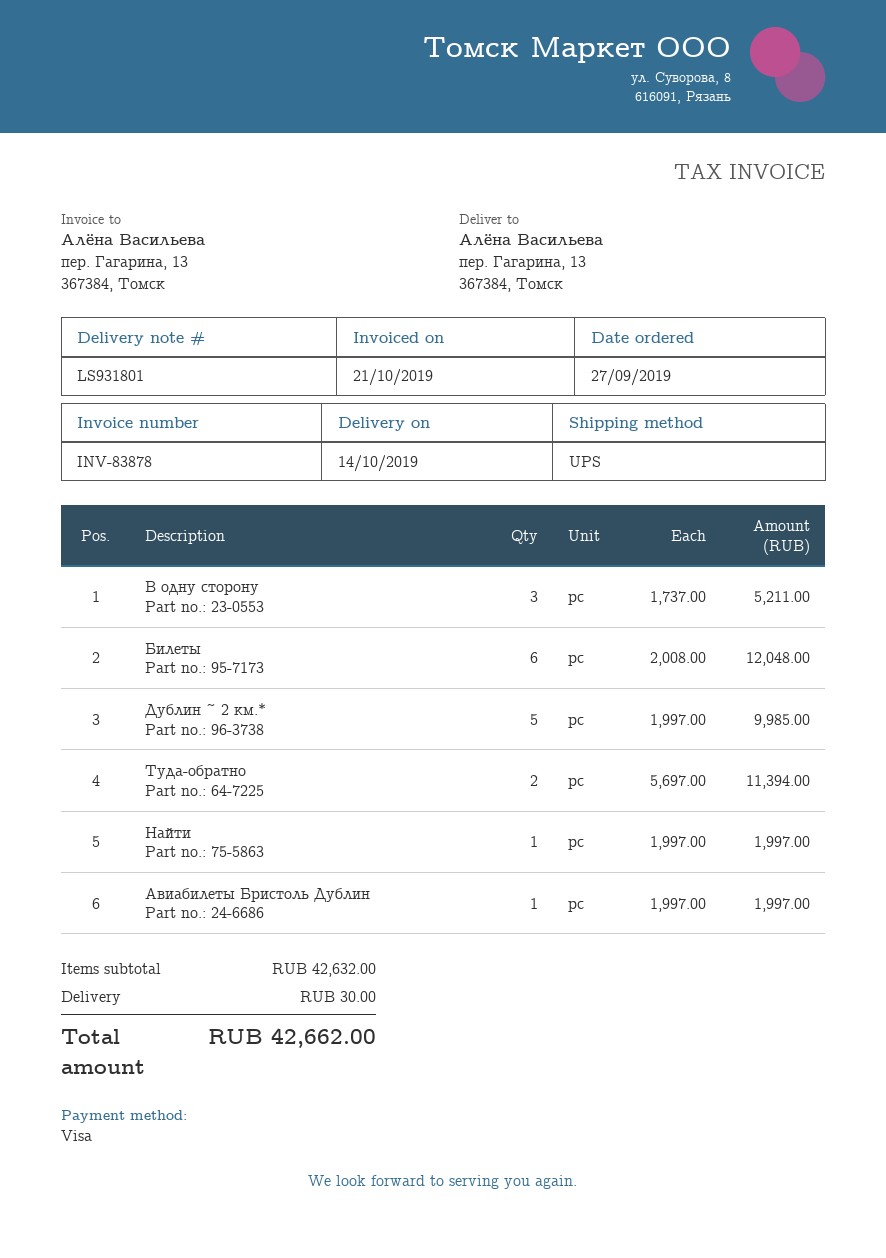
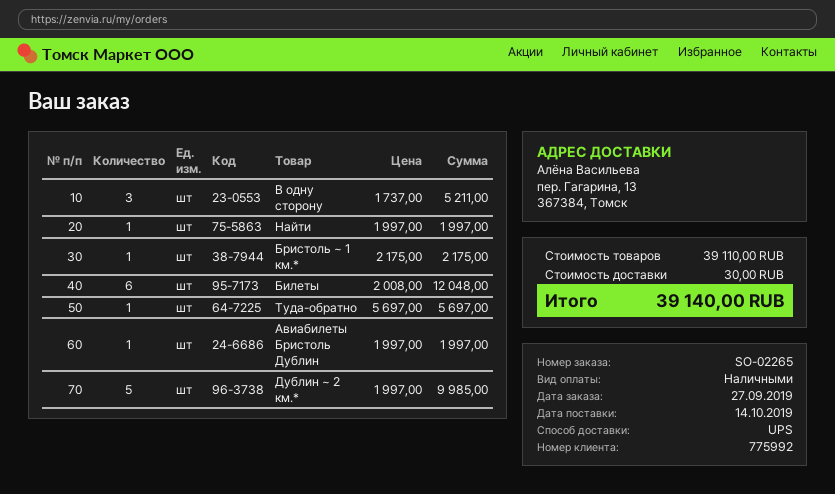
payment method: Visa -> cash
Туда-обратно: 2 x 5697.00 = 11394.00 -> 1 x 5697.00 = 5697.00
Бристоль ~ 1 км.*: none -> 1 x 2175.00 = 2175.00
subtotal: 42632.00 -> 39110.00
total: 42662.00 -> 39140.00

